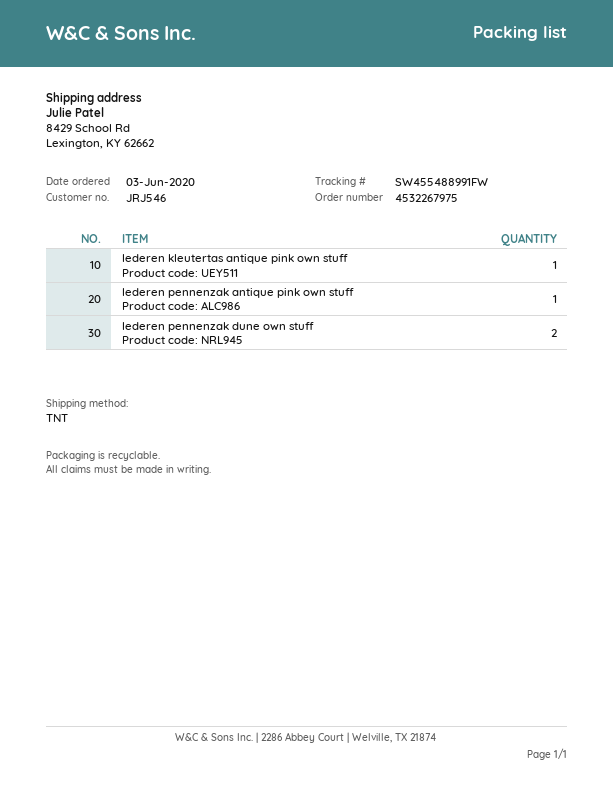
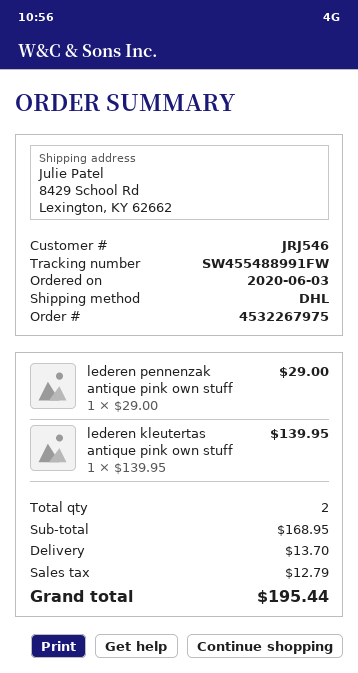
shipping method: TNT -> DHL
lederen pennenzak dune own stuff: 2 -> none

